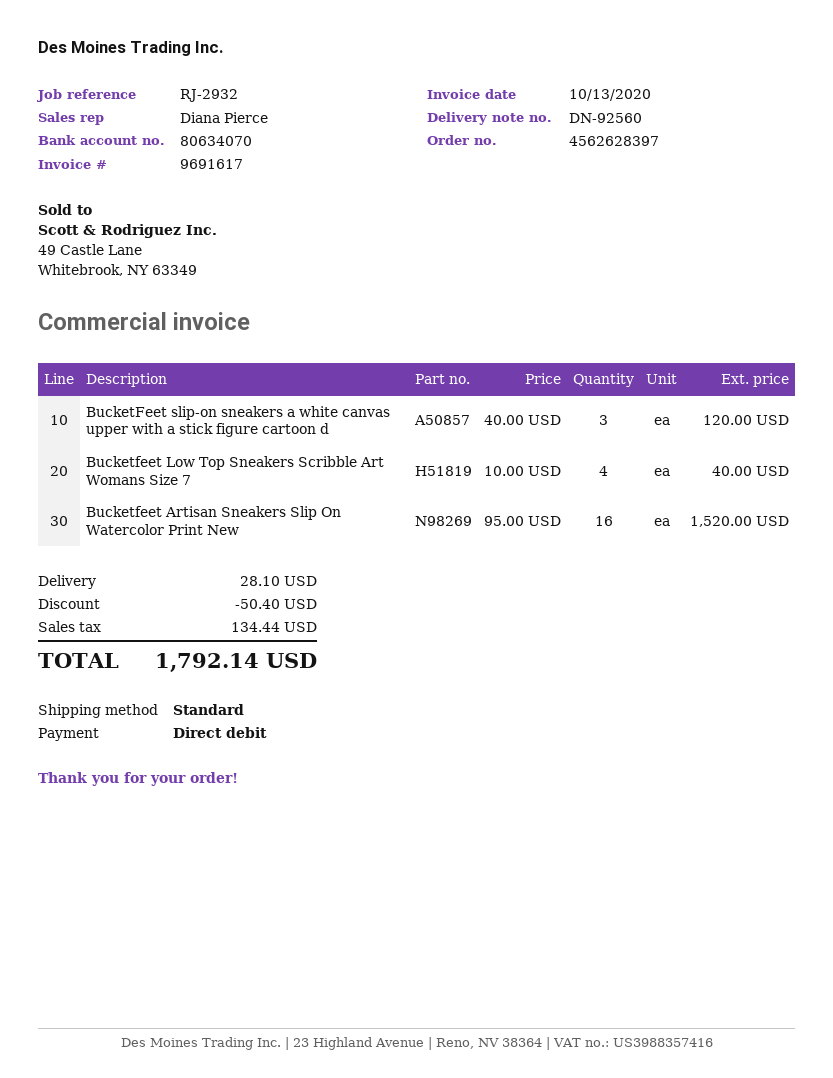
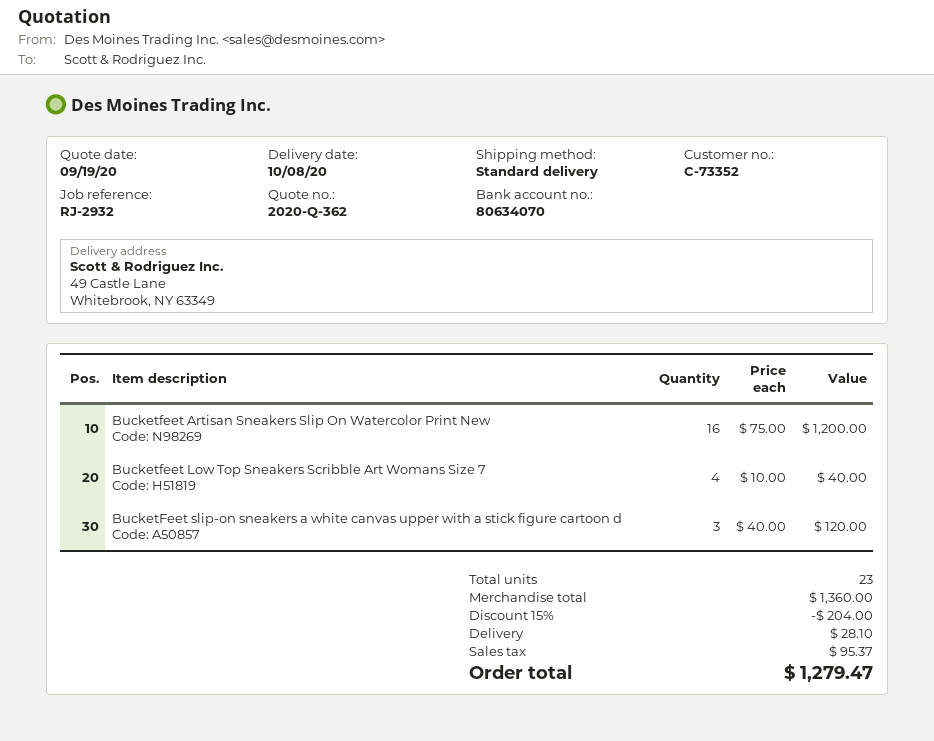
Bucketfeet Artisan Sneakers Slip On Watercolor Print New: 16 x 95.00 = 1520.00 -> 16 x 75.00 = 1200.00
discount: 50.40 -> 204.00
tax: 134.44 -> 95.37
total: 1792.14 -> 1279.47

